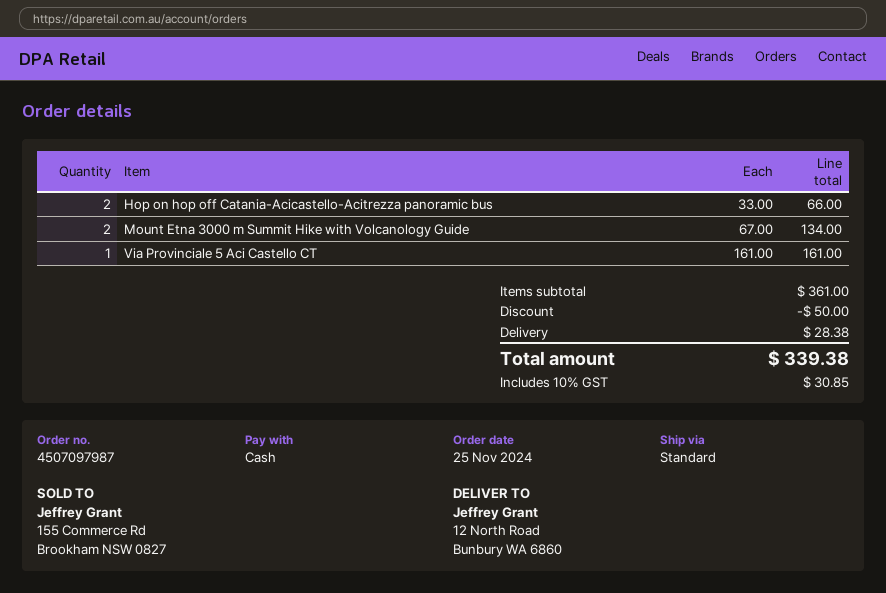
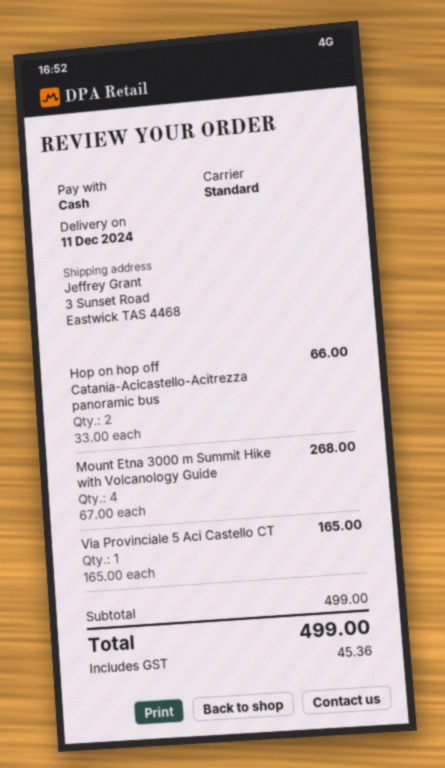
ship to: 12 North Road, Bunbury WA 6860 -> 3 Sunset Road, Eastwick TAS 4468
Mount Etna 3000 m Summit Hike with Volcanology Guide: 2 x 67.00 = 134.00 -> 4 x 67.00 = 268.00
Via Provinciale 5 Aci Castello CT: 1 x 161.00 = 161.00 -> 1 x 165.00 = 165.00
subtotal: 361.00 -> 499.00
discount: 50.00 -> none
shipping: 28.38 -> none
tax: 30.85 -> 45.36
total: 339.38 -> 499.00

